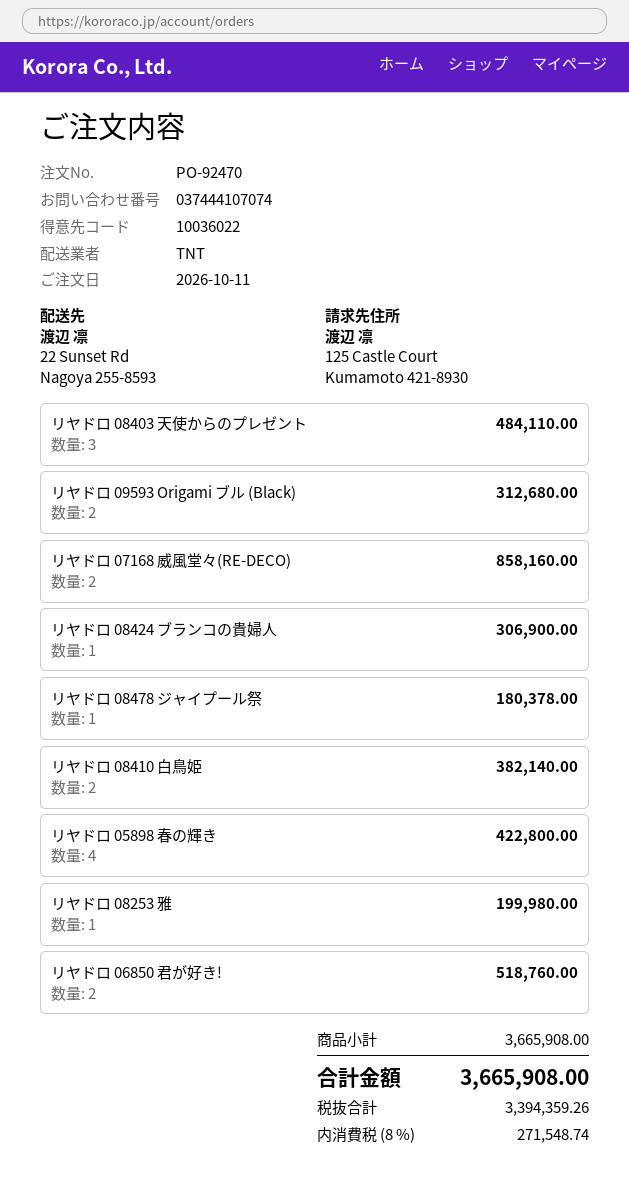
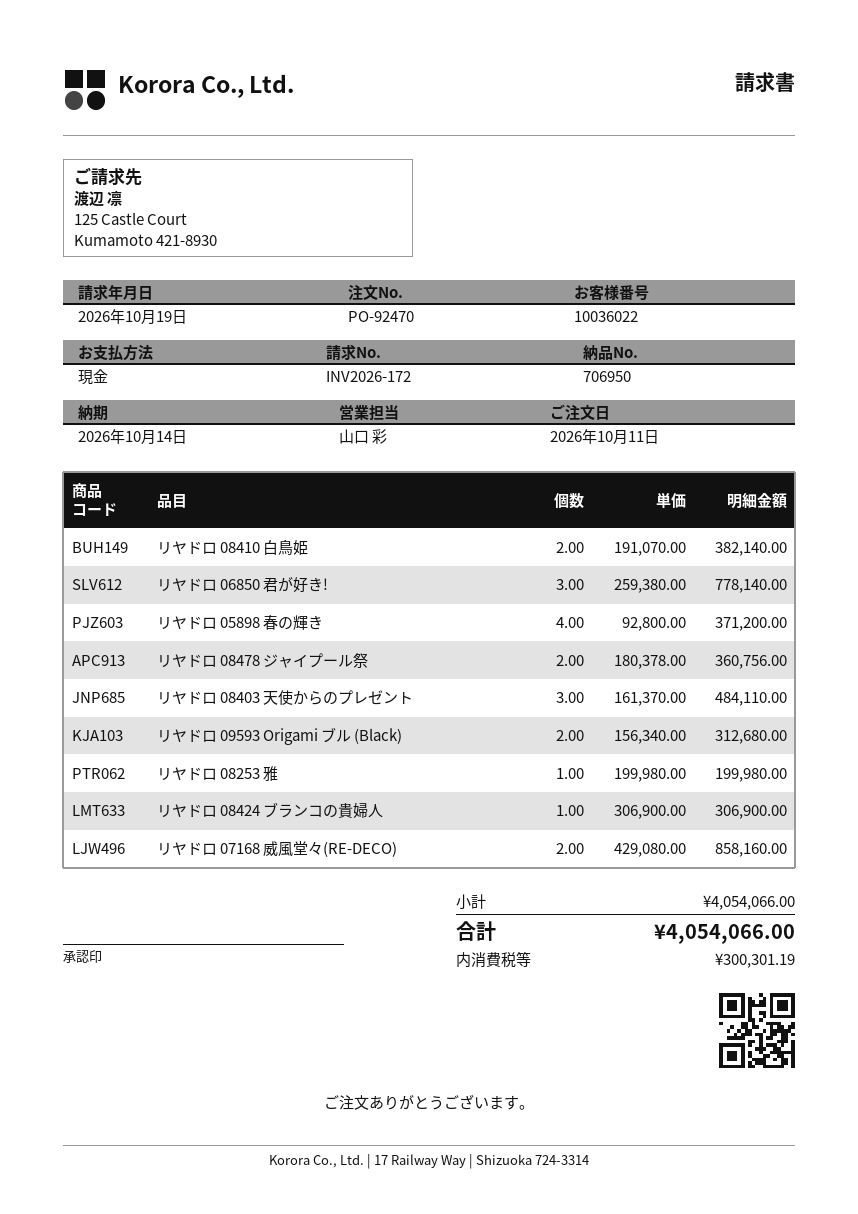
リヤドロ 08478 ジャイプール祭: 1 for 180378.00 -> 2 for 360756.00
リヤドロ 05898 春の輝き: 4 for 422800.00 -> 4 for 371200.00
リヤドロ 06850 君が好き!: 2 for 518760.00 -> 3 for 778140.00
subtotal: 3665908.00 -> 4054066.00
tax: 271548.74 -> 300301.19
total: 3665908.00 -> 4054066.00

